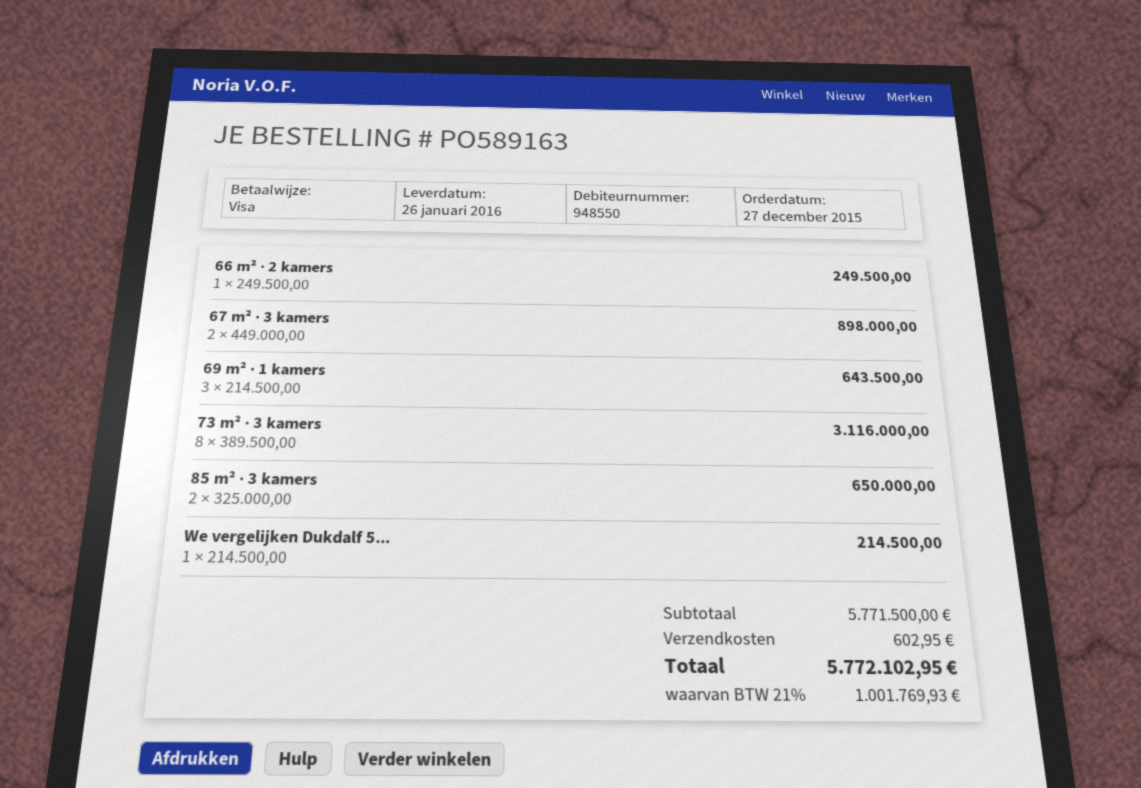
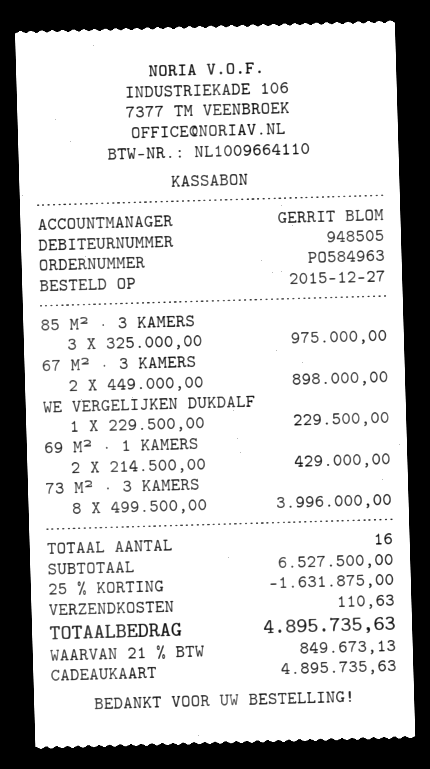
order number: PO589163 -> PO584963
customer number: 948550 -> 948505
payment method: Visa -> gift card
66 m² · 2 kamers: 1 x 249500.00 = 249500.00 -> none
69 m² · 1 kamers: 3 x 214500.00 = 643500.00 -> 2 x 214500.00 = 429000.00
73 m² · 3 kamers: 8 x 389500.00 = 3116000.00 -> 8 x 499500.00 = 3996000.00
85 m² · 3 kamers: 2 x 325000.00 = 650000.00 -> 3 x 325000.00 = 975000.00
We vergelijken Dukdalf 5...: 1 x 214500.00 = 214500.00 -> 1 x 229500.00 = 229500.00
subtotal: 5771500.00 -> 6527500.00
discount: none -> 25% = 1631875.00
shipping: 602.95 -> 110.63
tax: 21% = 1001769.93 -> 21% = 849673.13
total: 5772102.95 -> 4895735.63

